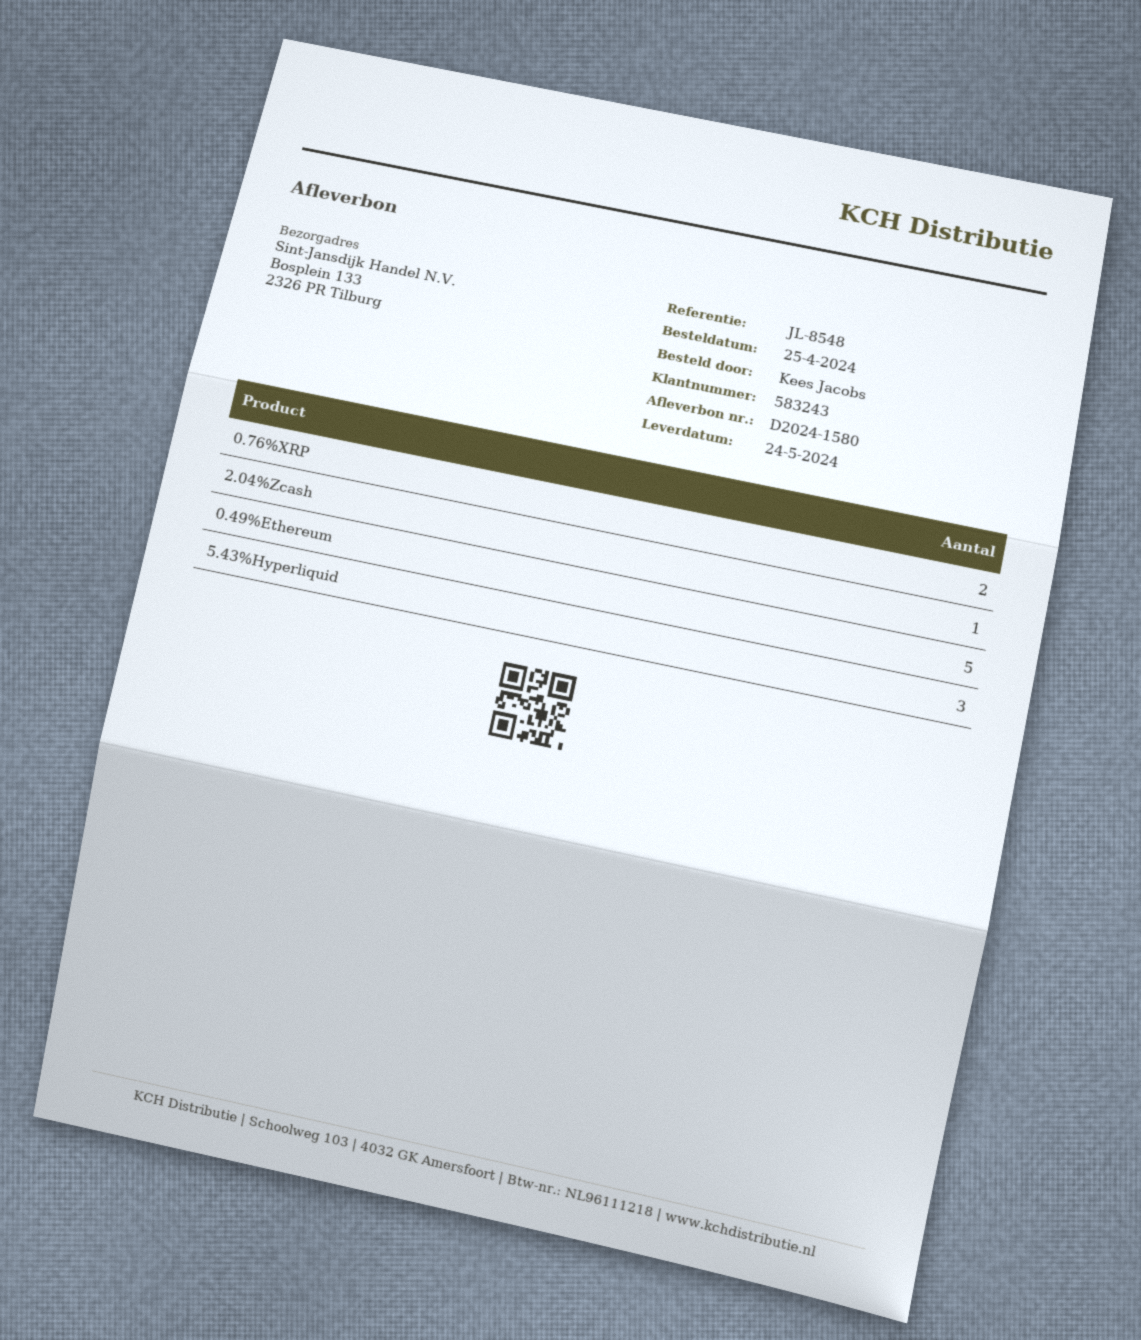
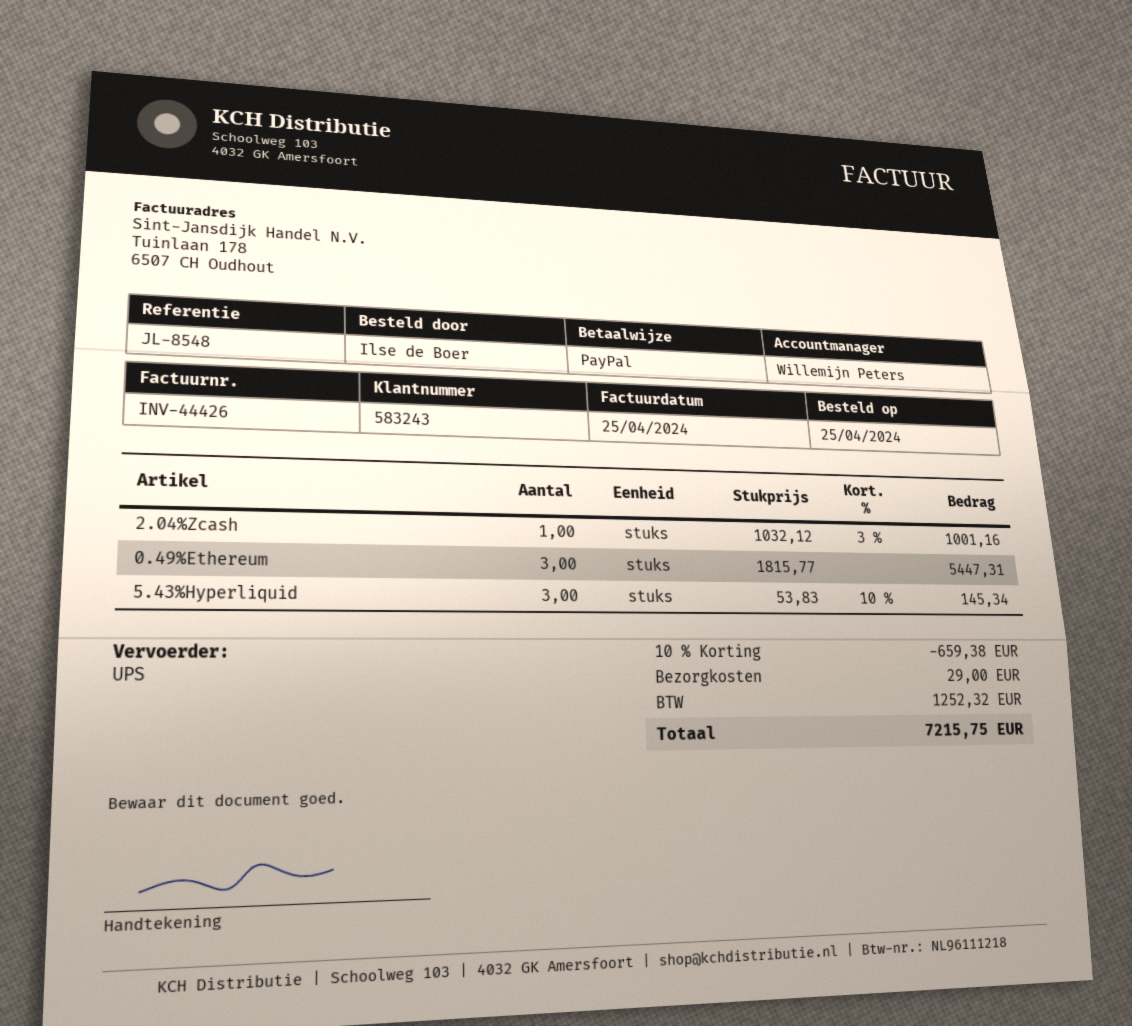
ordered by: Kees Jacobs -> Ilse de Boer
0.76%XRP: 2 -> none
0.49%Ethereum: 5 -> 3

